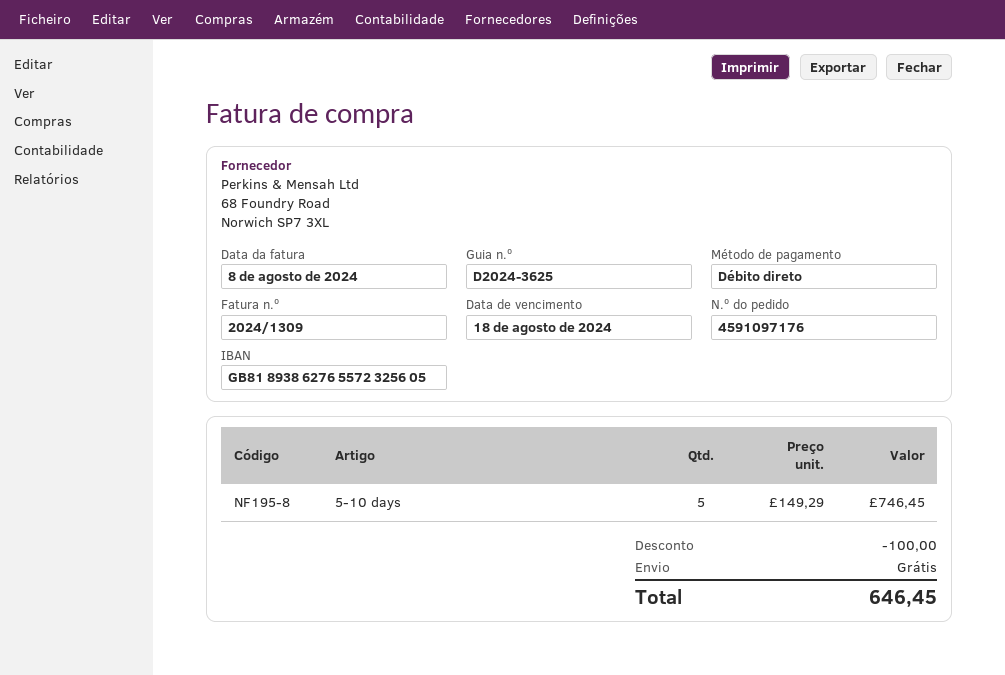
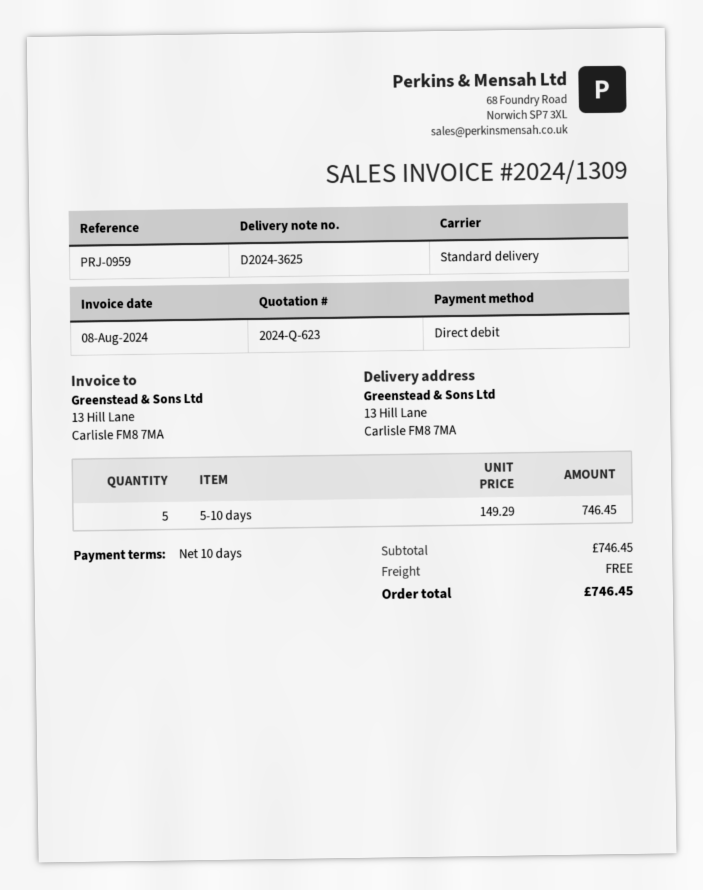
discount: 100.00 -> none
total: 646.45 -> 746.45

